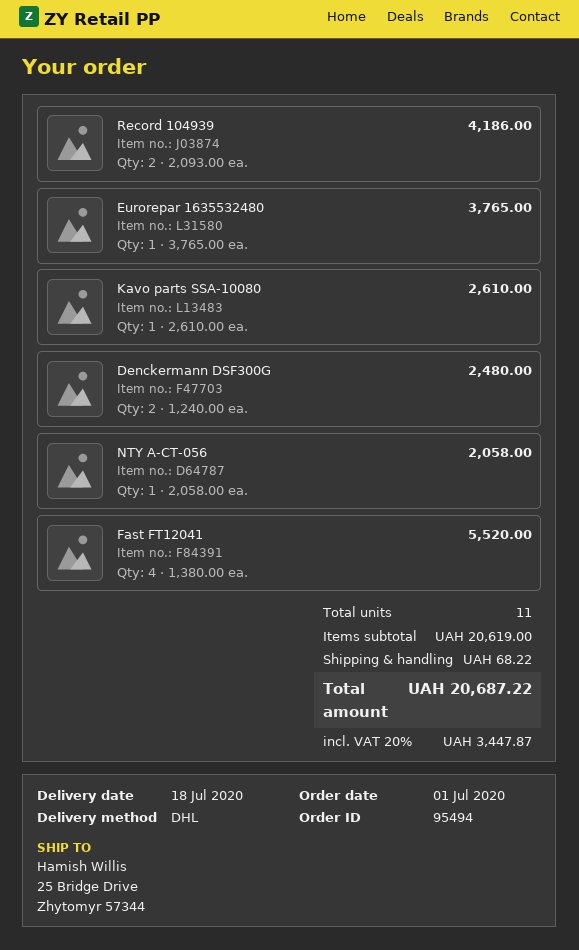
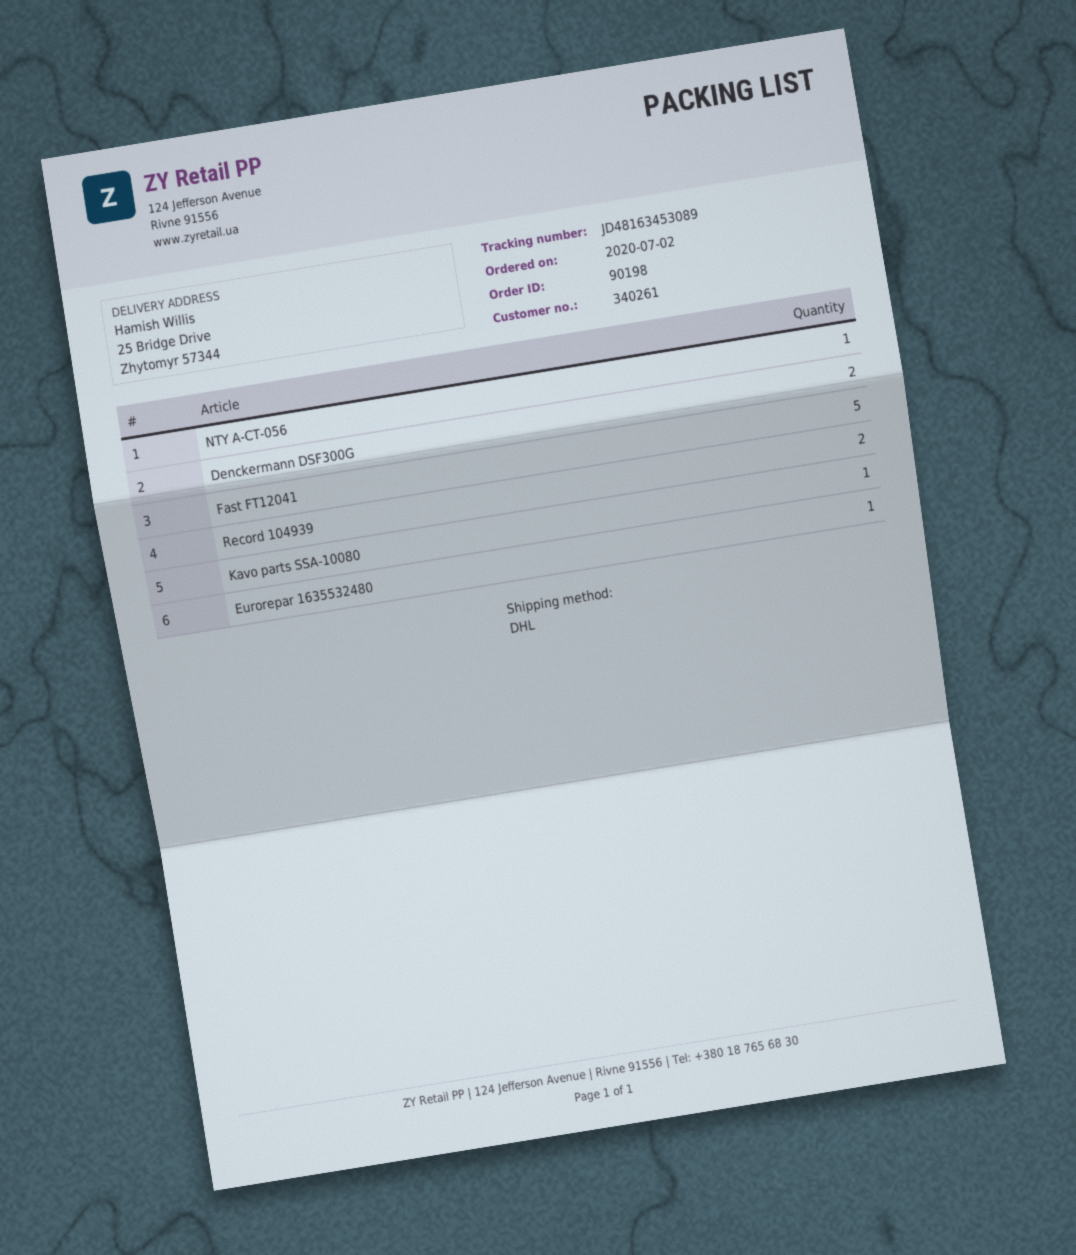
order number: 95494 -> 90198
order date: 2020-07-01 -> 2020-07-02
Fast FT12041: 4 -> 5

